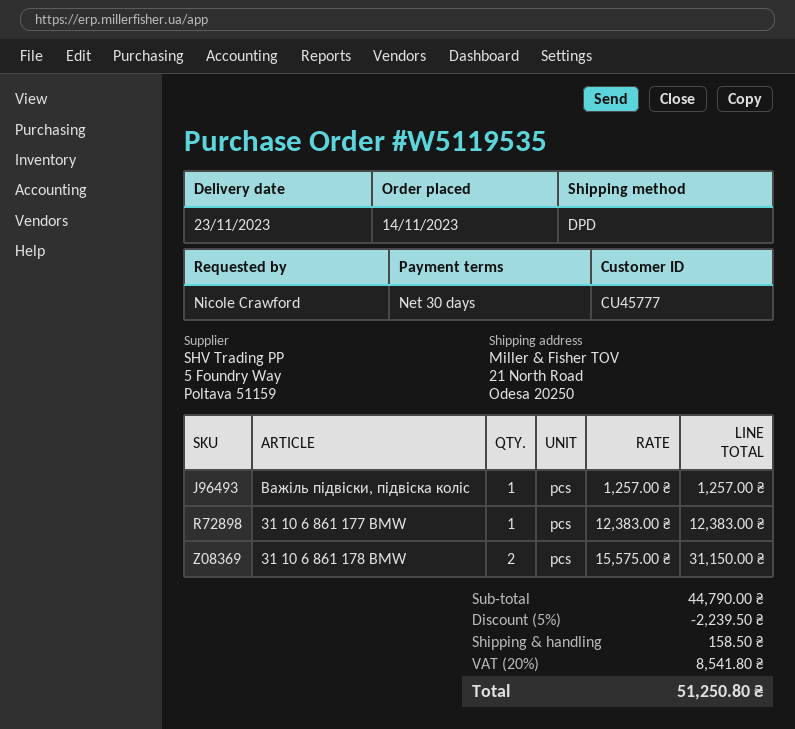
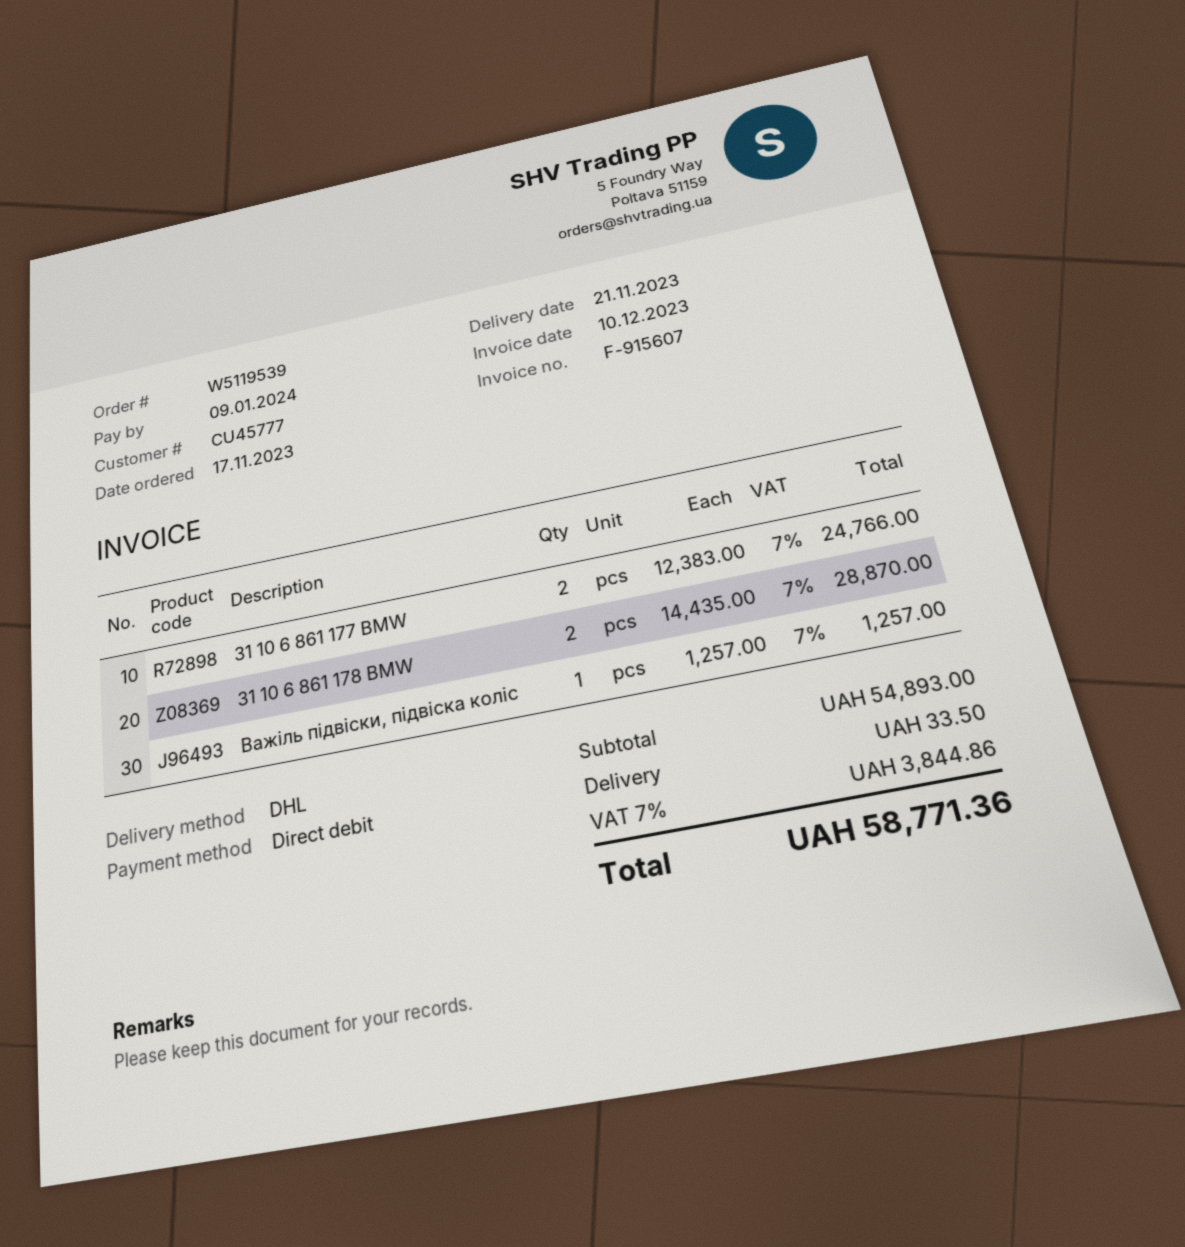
order number: W5119535 -> W5119539
order date: 2023-11-14 -> 2023-11-17
delivery date: 2023-11-23 -> 2023-11-21
shipping method: DPD -> DHL
31 10 6 861 177 BMW: 1 x 12383.00 = 12383.00 -> 2 x 12383.00 = 24766.00
31 10 6 861 178 BMW: 2 x 15575.00 = 31150.00 -> 2 x 14435.00 = 28870.00
subtotal: 44790.00 -> 54893.00
discount: 5% = 2239.50 -> none
shipping: 158.50 -> 33.50
tax: 20% = 8541.80 -> 7% = 3844.86
total: 51250.80 -> 58771.36

